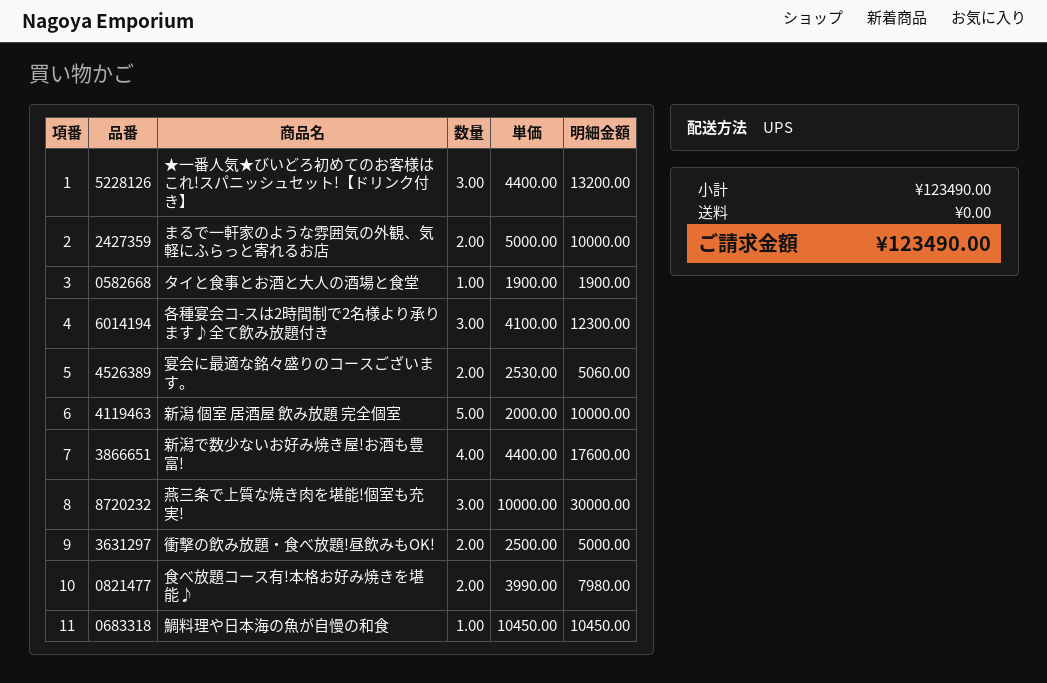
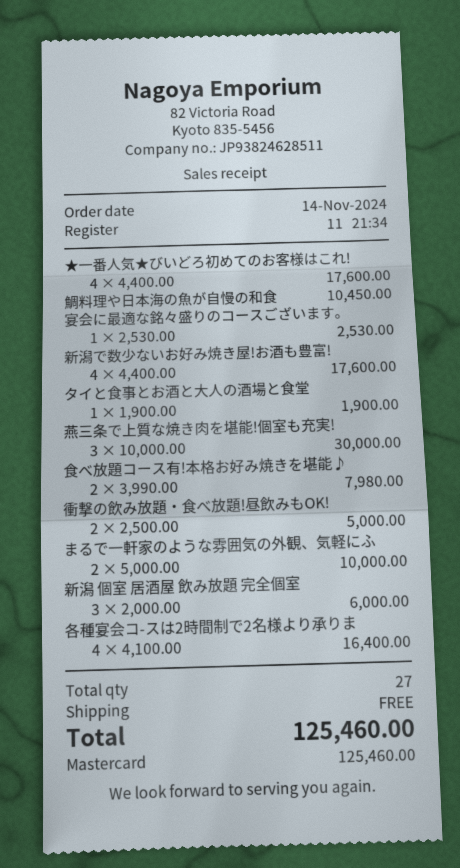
★一番人気★びいどろ初めてのお客様はこれ!スパニッシュセット!【ドリンク付き】: 3 x 4400.00 = 13200.00 -> 4 x 4400.00 = 17600.00
各種宴会コ-スは2時間制で2名様より承ります♪全て飲み放題付き: 3 x 4100.00 = 12300.00 -> 4 x 4100.00 = 16400.00
宴会に最適な銘々盛りのコースございます。: 2 x 2530.00 = 5060.00 -> 1 x 2530.00 = 2530.00
新潟 個室 居酒屋 飲み放題 完全個室: 5 x 2000.00 = 10000.00 -> 3 x 2000.00 = 6000.00
total: 123490.00 -> 125460.00

